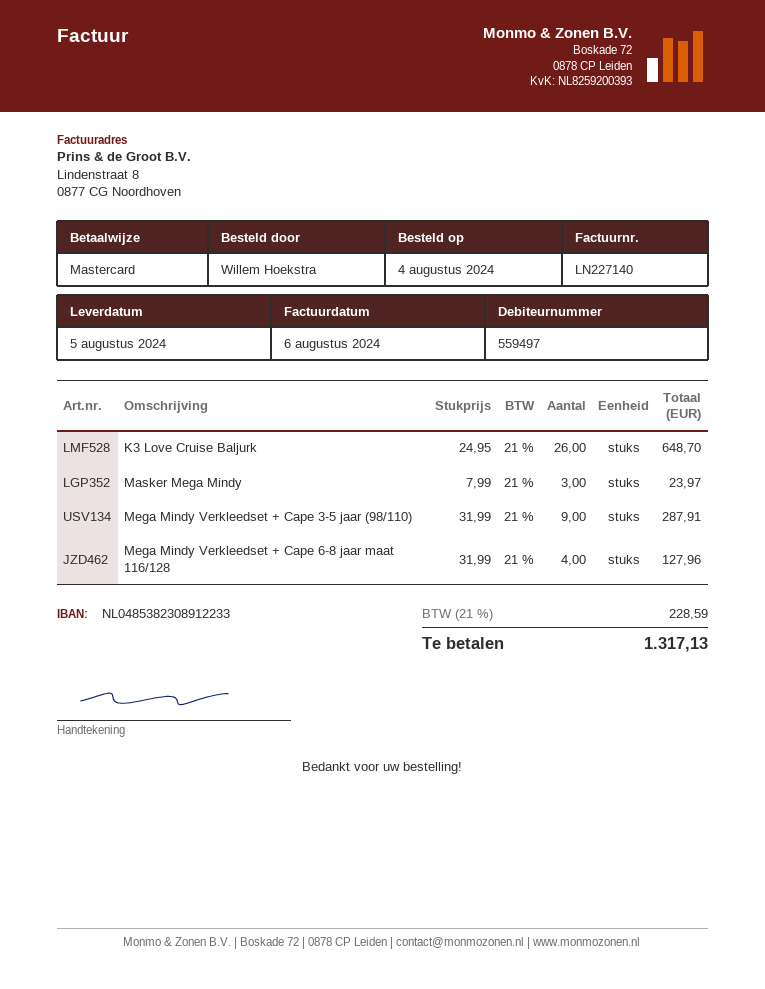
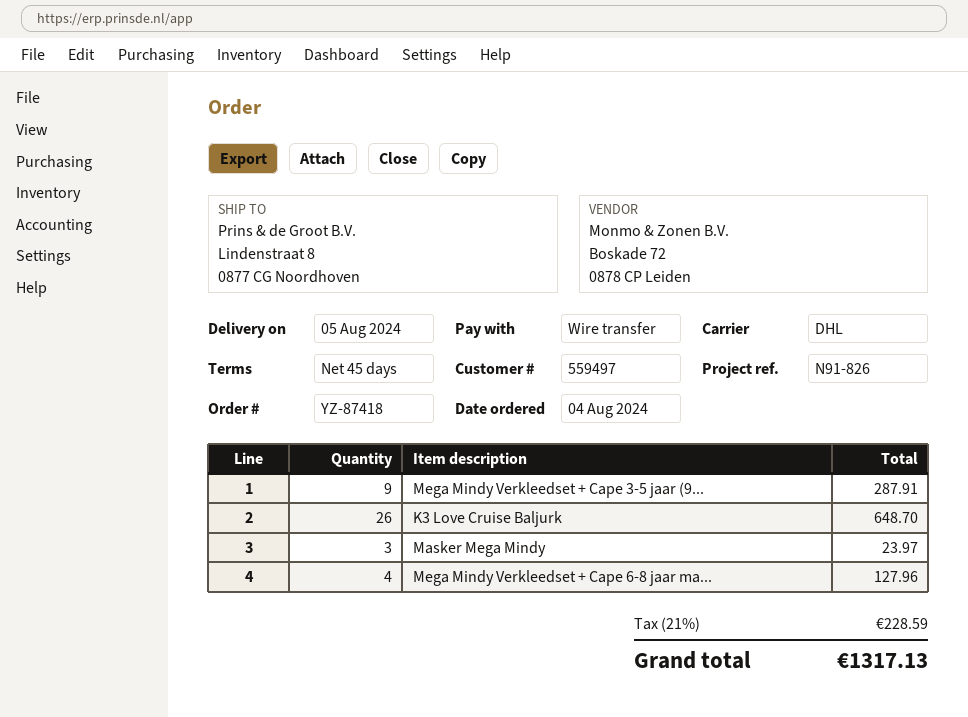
payment method: Mastercard -> bank transfer

